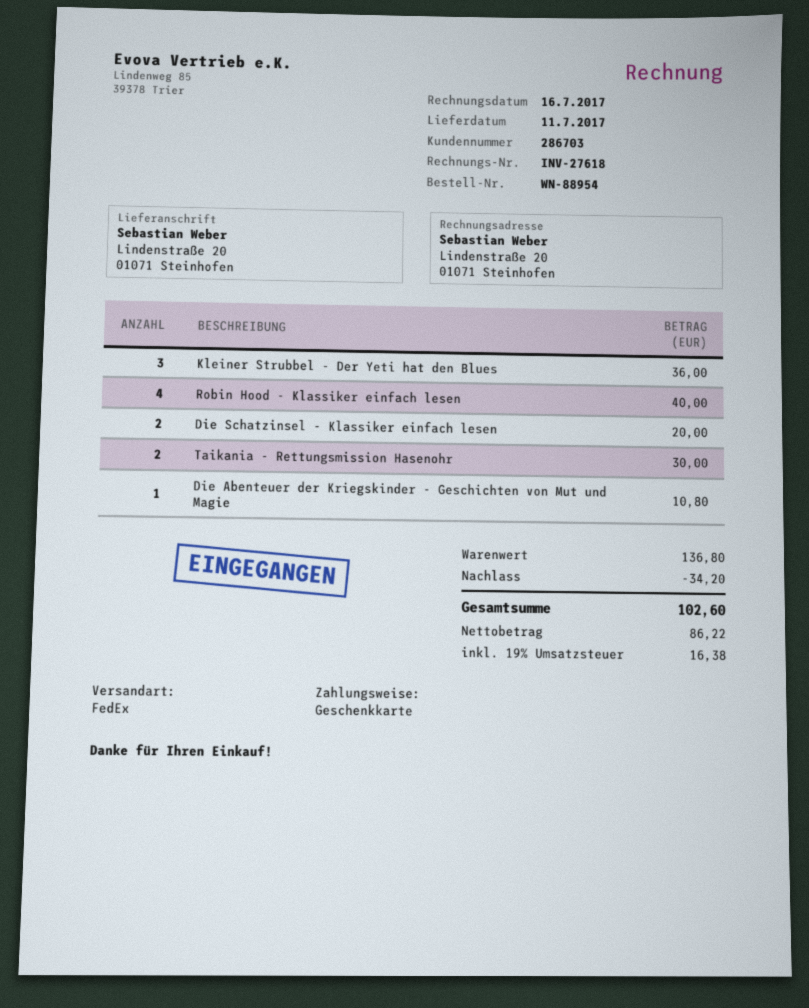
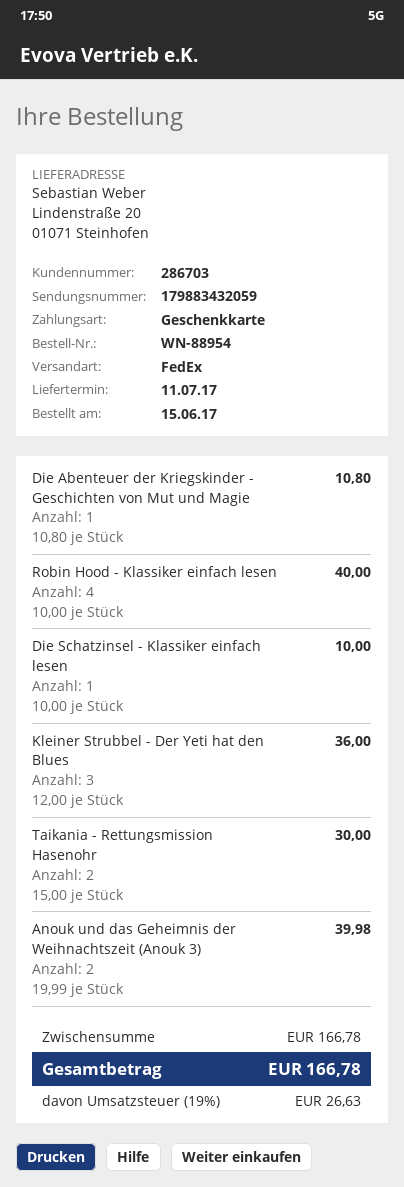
Die Schatzinsel - Klassiker einfach lesen: 2 for 20.00 -> 1 for 10.00
Anouk und das Geheimnis der Weihnachtszeit (Anouk 3): none -> 2 for 39.98
subtotal: 136.80 -> 166.78
discount: 34.20 -> none
tax: 19% = 16.38 -> 19% = 26.63
total: 102.60 -> 166.78

